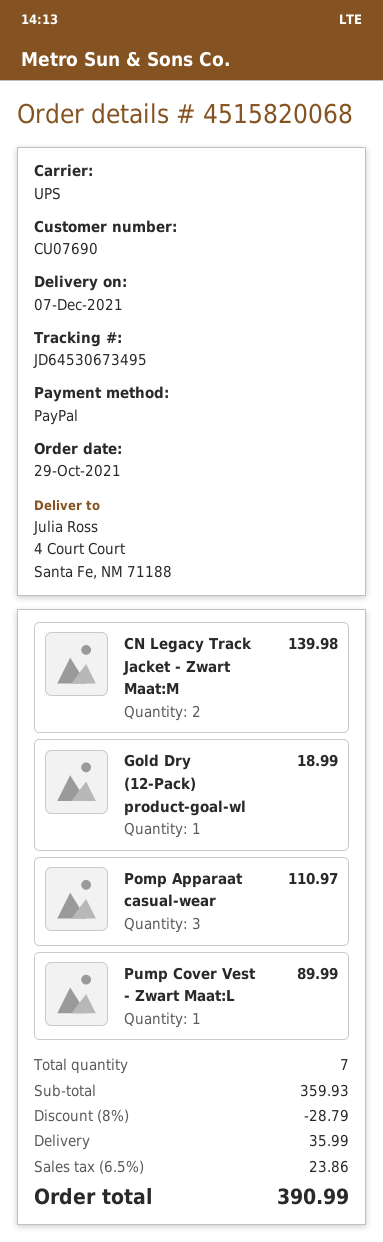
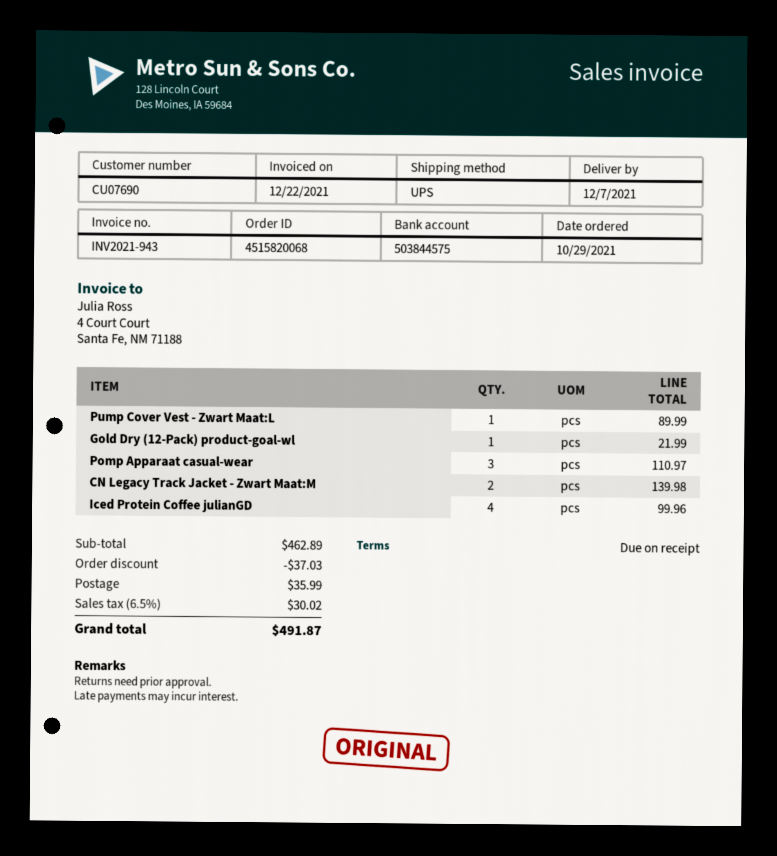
Gold Dry (12-Pack) product-goal-wl: 1 for 18.99 -> 1 for 21.99
Iced Protein Coffee julianGD: none -> 4 for 99.96
subtotal: 359.93 -> 462.89
discount: 28.79 -> 37.03
tax: 6.5% = 23.86 -> 6.5% = 30.02
total: 390.99 -> 491.87

